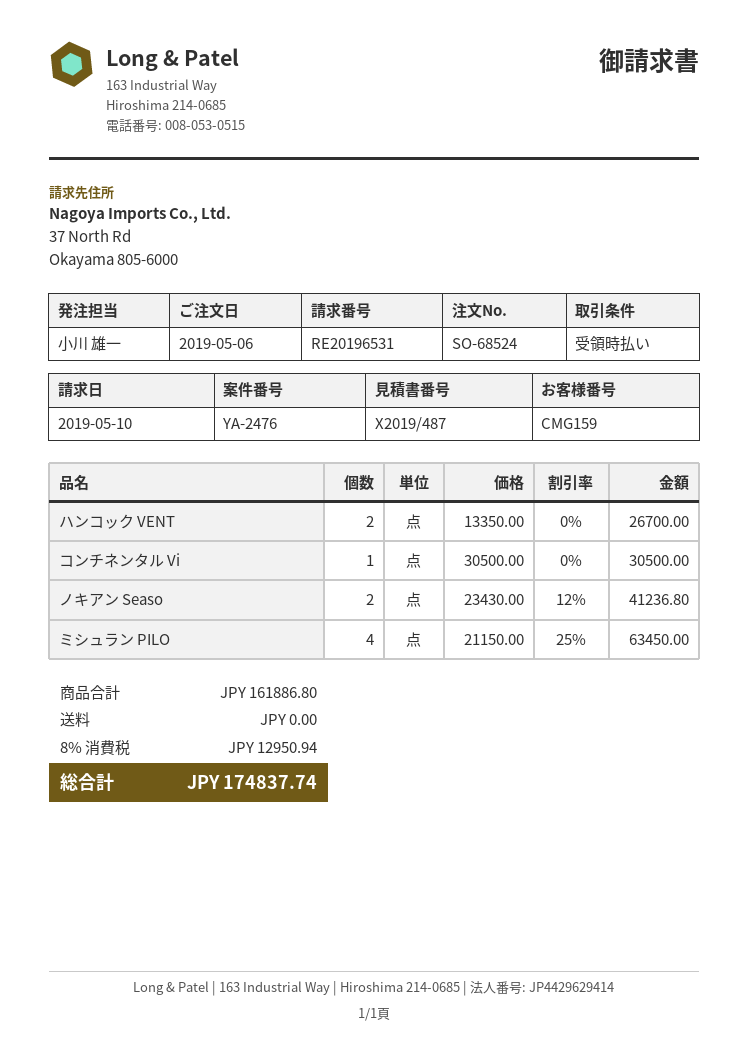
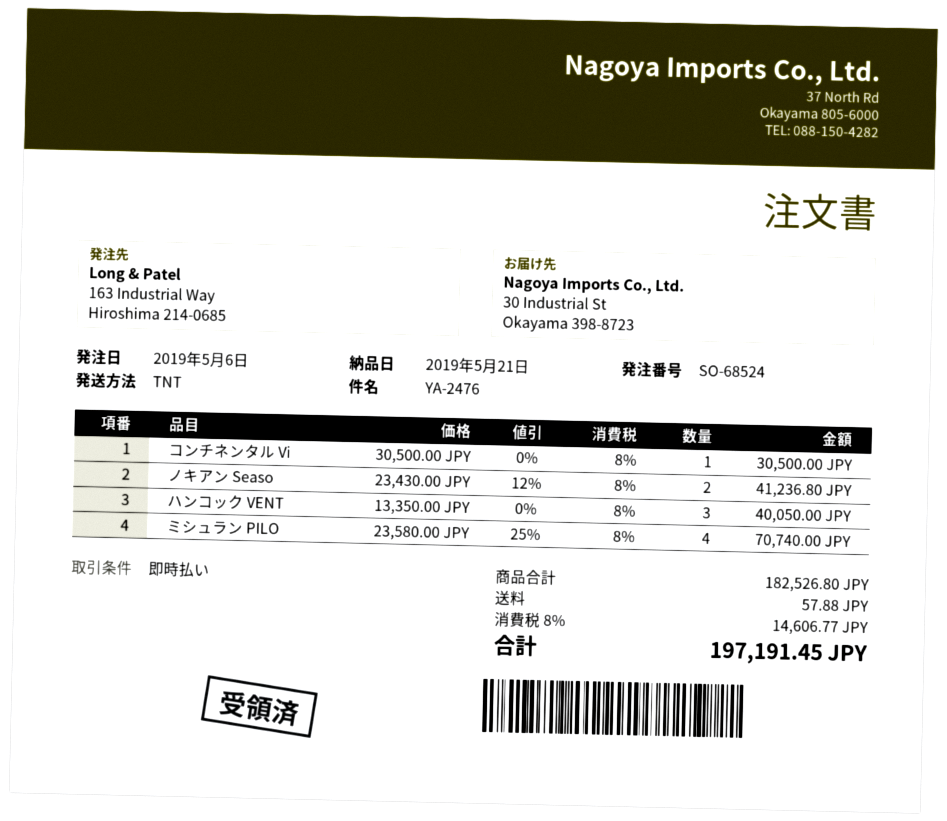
ハンコック VENT: 2 x 13350.00 = 26700.00 -> 3 x 13350.00 = 40050.00
ミシュラン PILO: 4 x 21150.00 - 25% = 63450.00 -> 4 x 23580.00 - 25% = 70740.00
subtotal: 161886.80 -> 182526.80
shipping: 0.00 -> 57.88
tax: 8% = 12950.94 -> 8% = 14606.77
total: 174837.74 -> 197191.45

